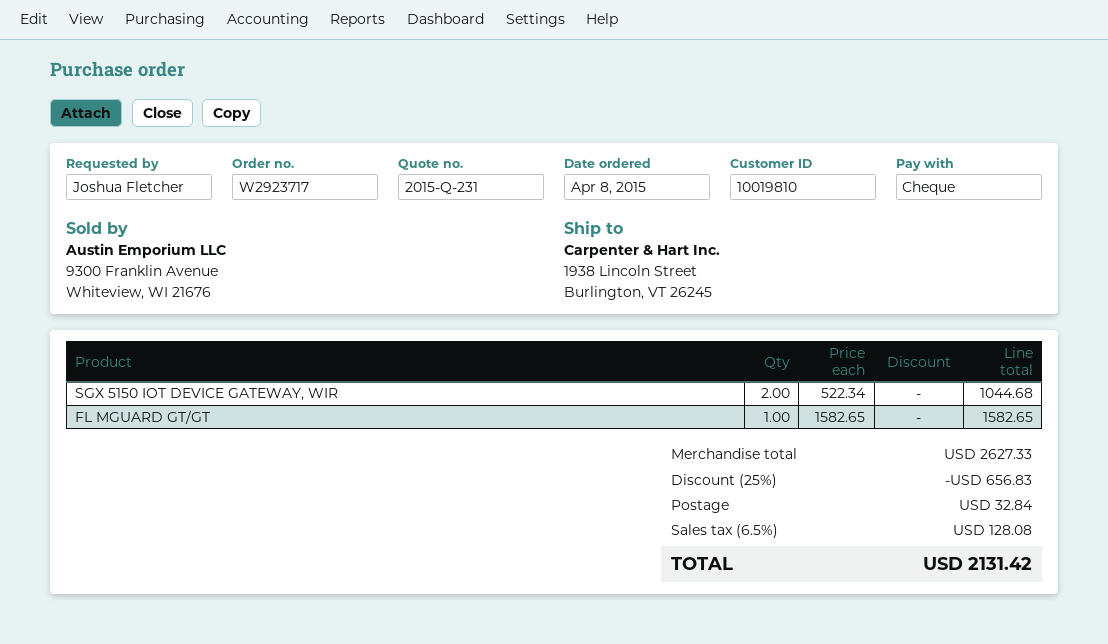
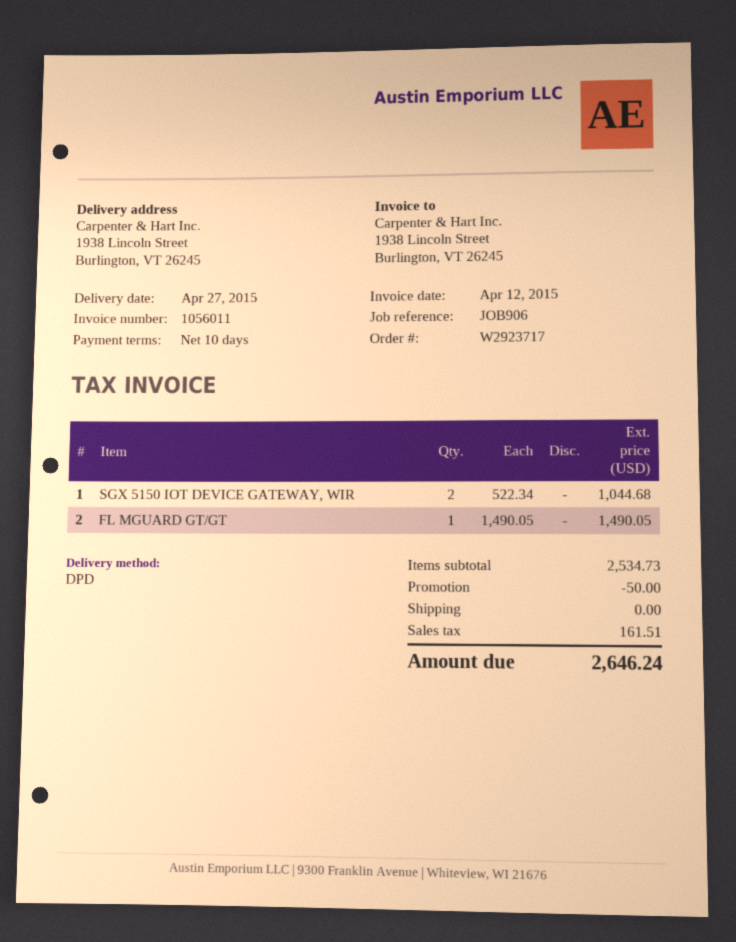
FL MGUARD GT/GT: 1 x 1582.65 = 1582.65 -> 1 x 1490.05 = 1490.05
subtotal: 2627.33 -> 2534.73
discount: 656.83 -> 50.00
shipping: 32.84 -> 0.00
tax: 128.08 -> 161.51
total: 2131.42 -> 2646.24

